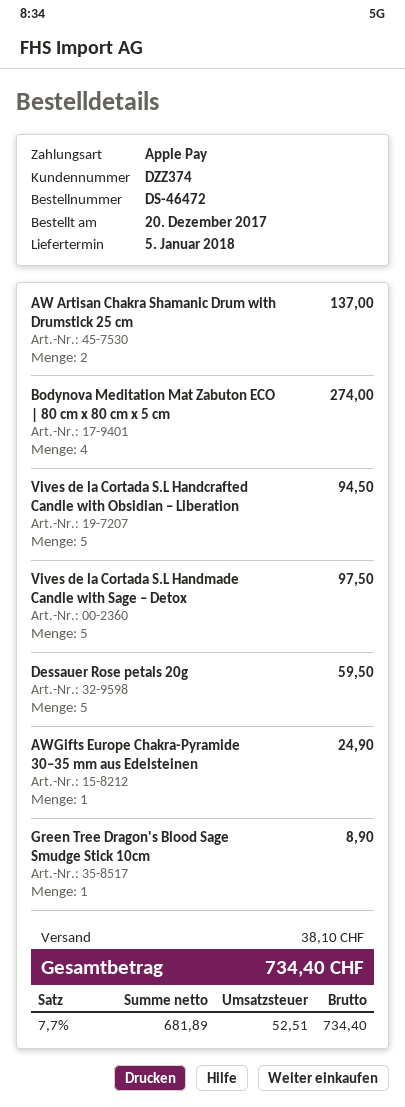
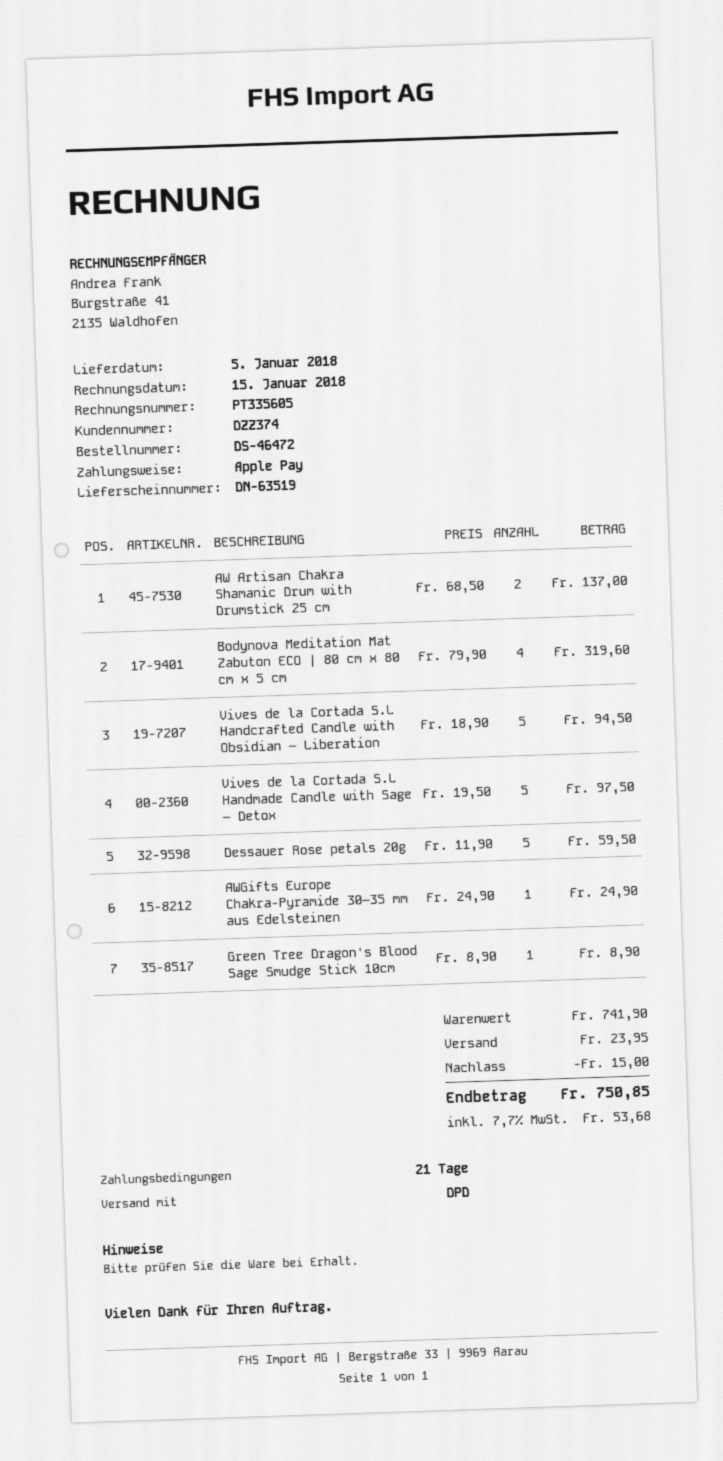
Bodynova Meditation Mat Zabuton ECO | 80 cm x 80 cm x 5 cm: 4 for 274.00 -> 4 for 319.60
discount: none -> 15.00
shipping: 38.10 -> 23.95
tax: 7.7% = 52.51 -> 7.7% = 53.68
total: 734.40 -> 750.85

